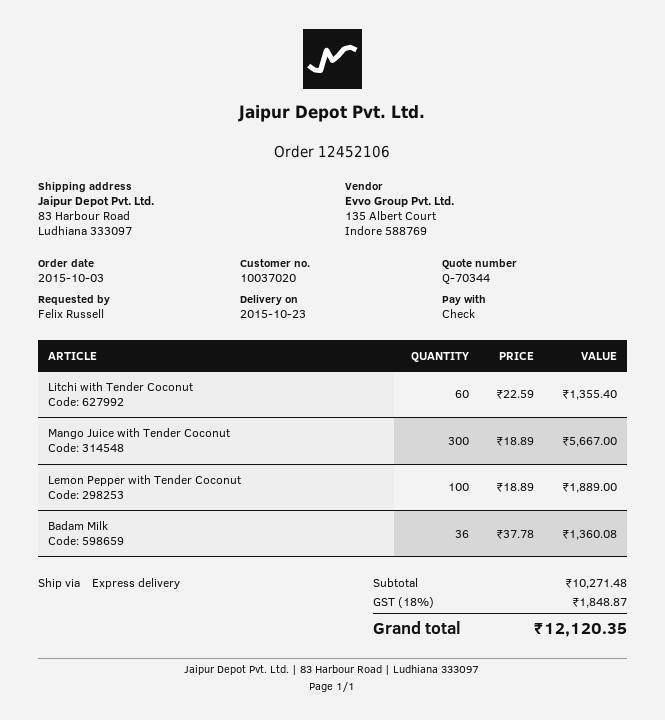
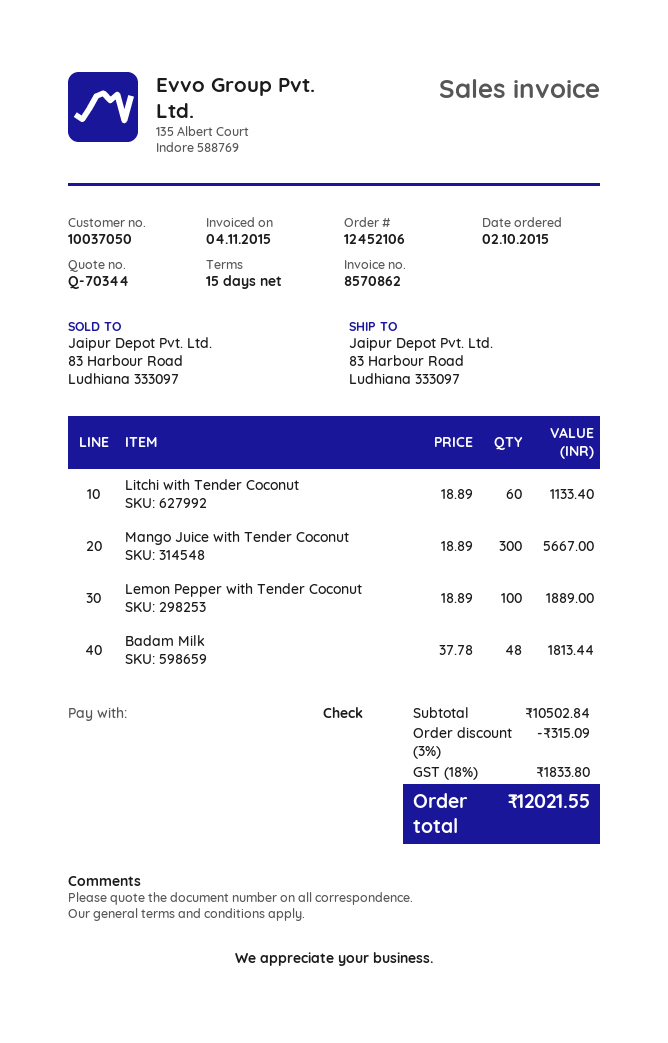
order date: 2015-10-03 -> 2015-10-02
customer number: 10037020 -> 10037050
Litchi with Tender Coconut: 60 x 22.59 = 1355.40 -> 60 x 18.89 = 1133.40
Badam Milk: 36 x 37.78 = 1360.08 -> 48 x 37.78 = 1813.44
subtotal: 10271.48 -> 10502.84
discount: none -> 3% = 315.09
tax: 18% = 1848.87 -> 18% = 1833.80
total: 12120.35 -> 12021.55

